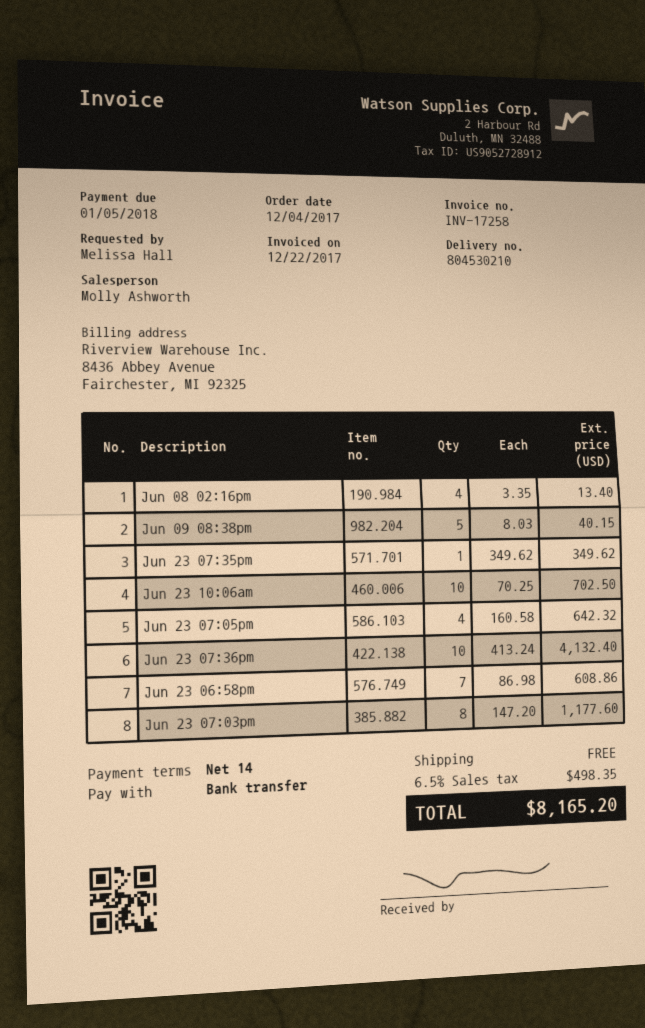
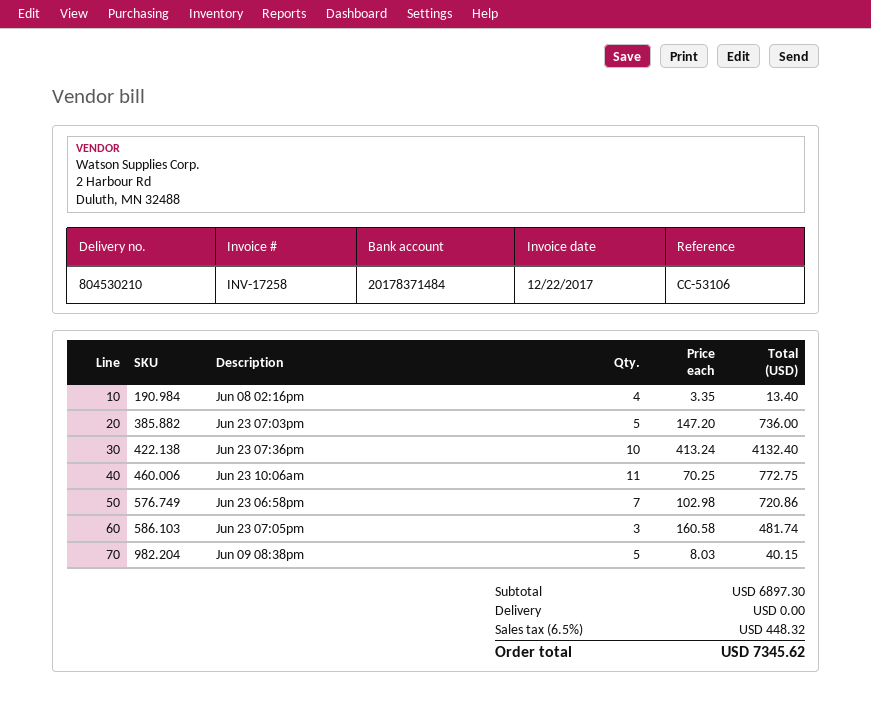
Jun 23 07:35pm: 1 x 349.62 = 349.62 -> none
Jun 23 10:06am: 10 x 70.25 = 702.50 -> 11 x 70.25 = 772.75
Jun 23 07:05pm: 4 x 160.58 = 642.32 -> 3 x 160.58 = 481.74
Jun 23 06:58pm: 7 x 86.98 = 608.86 -> 7 x 102.98 = 720.86
Jun 23 07:03pm: 8 x 147.20 = 1177.60 -> 5 x 147.20 = 736.00
tax: 6.5% = 498.35 -> 6.5% = 448.32
total: 8165.20 -> 7345.62

